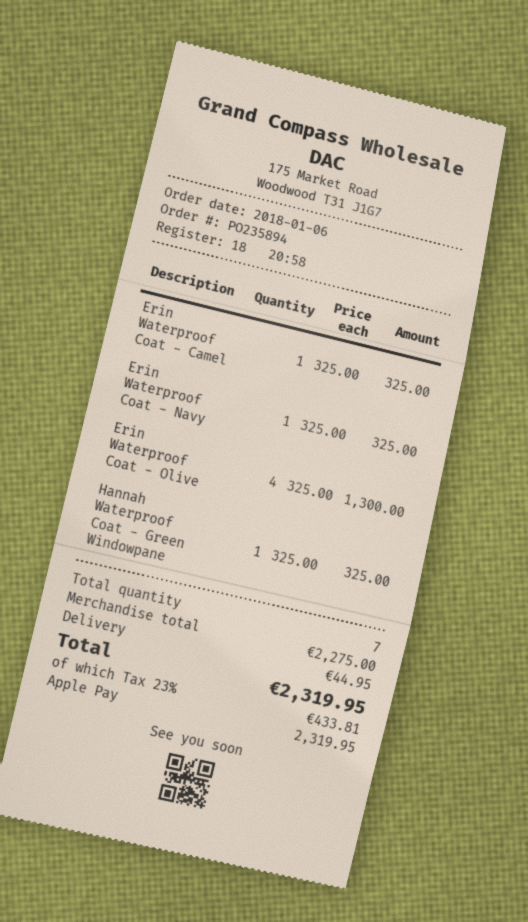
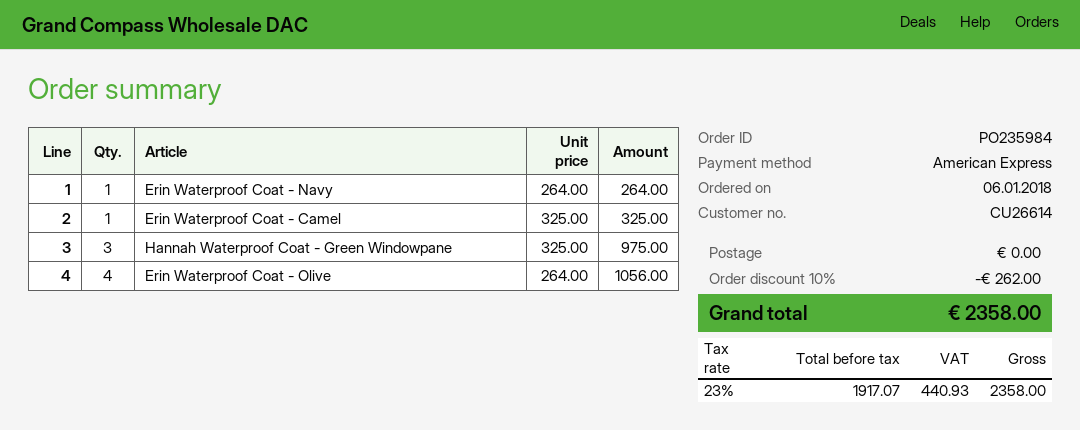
order number: PO235894 -> PO235984
payment method: Apple Pay -> American Express
Erin Waterproof Coat - Navy: 1 x 325.00 = 325.00 -> 1 x 264.00 = 264.00
Erin Waterproof Coat - Olive: 4 x 325.00 = 1300.00 -> 4 x 264.00 = 1056.00
Hannah Waterproof Coat - Green Windowpane: 1 x 325.00 = 325.00 -> 3 x 325.00 = 975.00
discount: none -> 10% = 262.00
shipping: 44.95 -> 0.00
tax: 23% = 433.81 -> 23% = 440.93
total: 2319.95 -> 2358.00

